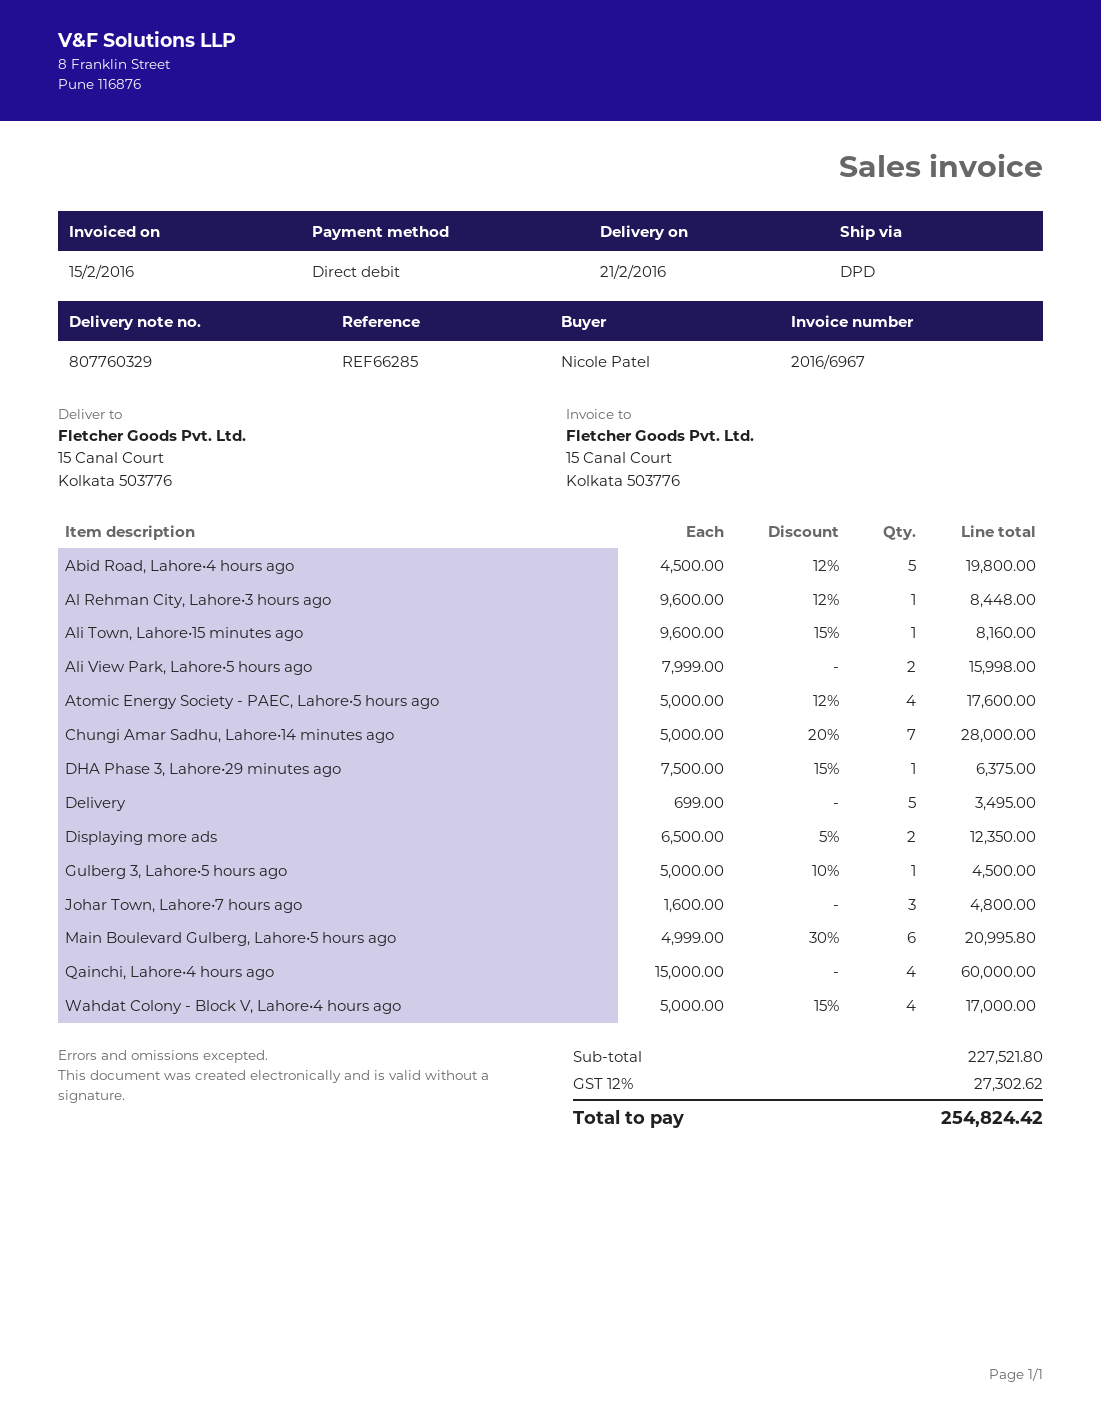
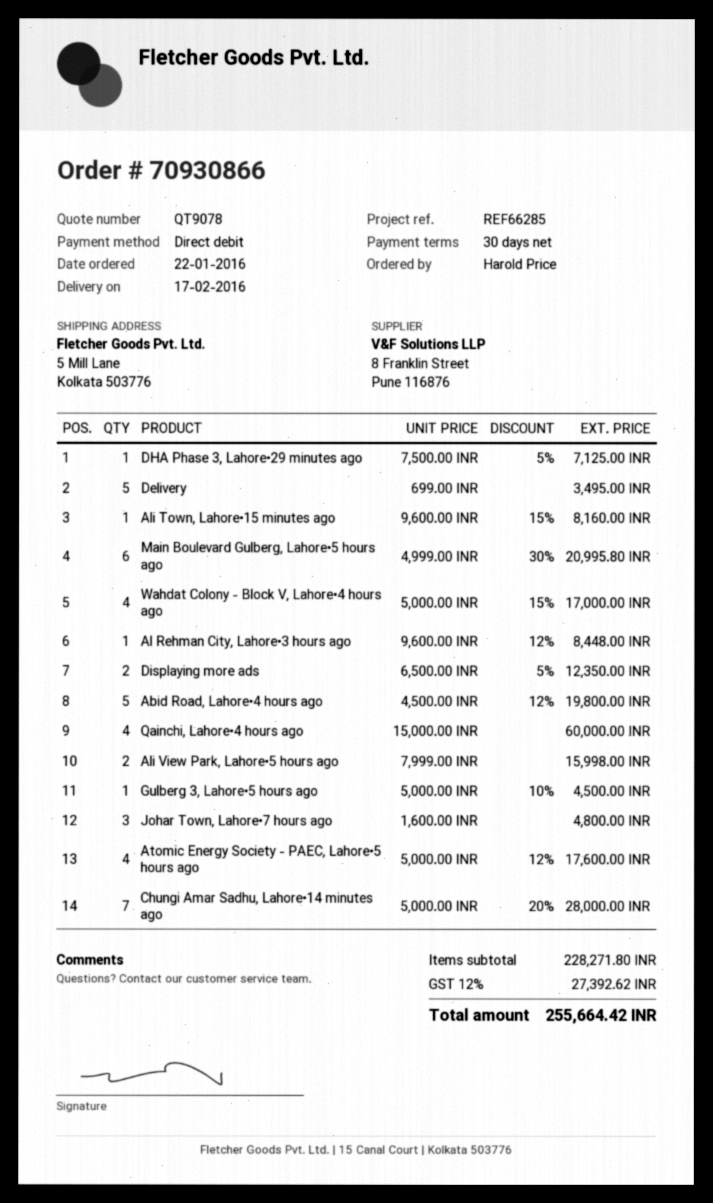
delivery date: 2016-02-21 -> 2016-02-17
ordered by: Nicole Patel -> Harold Price
ship to: 15 Canal Court, Kolkata 503776 -> 5 Mill Lane, Kolkata 503776
DHA Phase 3, Lahore•29 minutes ago: 1 x 7500.00 - 15% = 6375.00 -> 1 x 7500.00 - 5% = 7125.00
subtotal: 227521.80 -> 228271.80
tax: 12% = 27302.62 -> 12% = 27392.62
total: 254824.42 -> 255664.42

